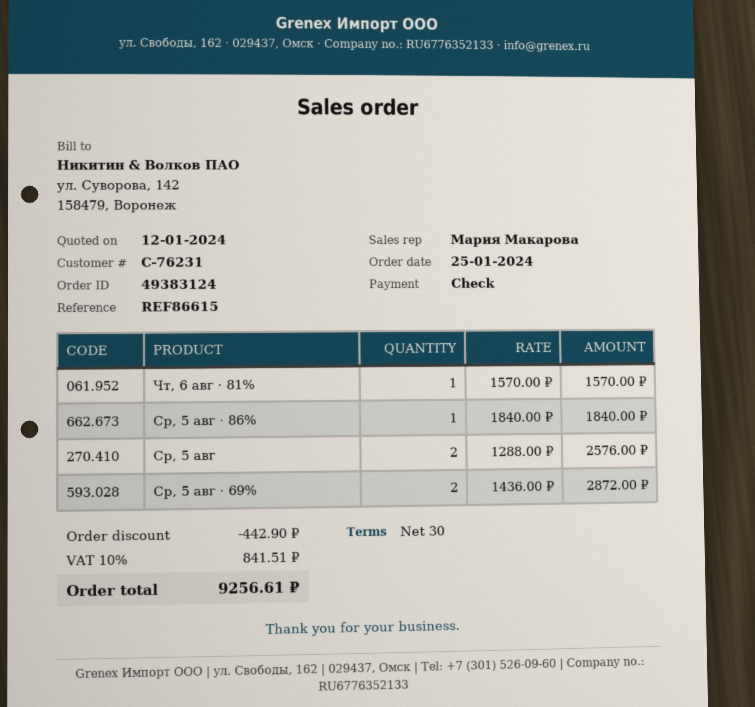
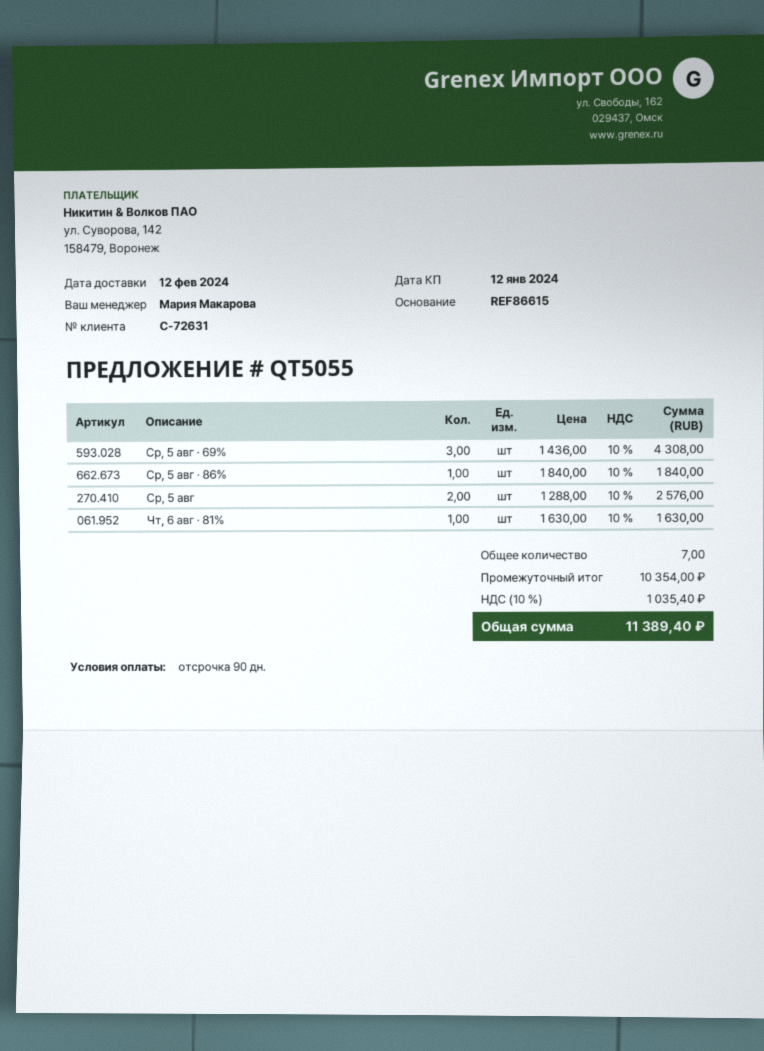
payment terms: 30 days -> 90 days
customer number: C-76231 -> C-72631
Чт, 6 авг · 81%: 1 x 1570.00 = 1570.00 -> 1 x 1630.00 = 1630.00
Ср, 5 авг · 69%: 2 x 1436.00 = 2872.00 -> 3 x 1436.00 = 4308.00
discount: 442.90 -> none
tax: 10% = 841.51 -> 10% = 1035.40
total: 9256.61 -> 11389.40

